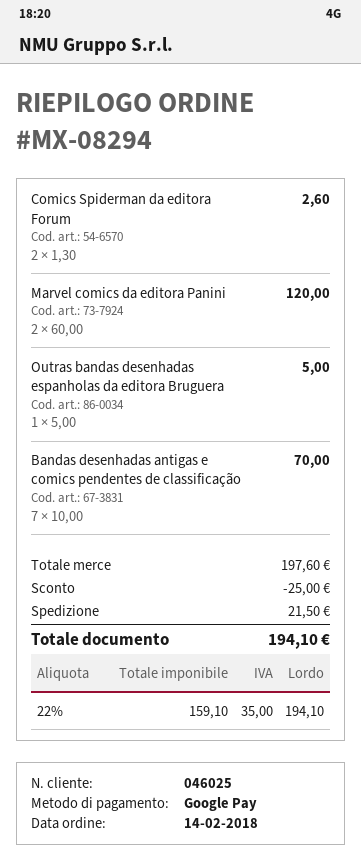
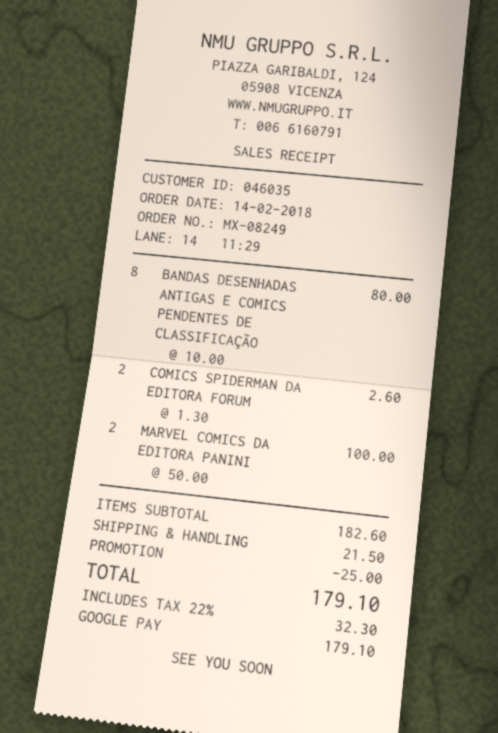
order number: MX-08294 -> MX-08249
customer number: 046025 -> 046035
Marvel comics da editora Panini: 2 x 60.00 = 120.00 -> 2 x 50.00 = 100.00
Outras bandas desenhadas espanholas da editora Bruguera: 1 x 5.00 = 5.00 -> none
Bandas desenhadas antigas e comics pendentes de classificação: 7 x 10.00 = 70.00 -> 8 x 10.00 = 80.00
subtotal: 197.60 -> 182.60
tax: 22% = 35.00 -> 22% = 32.30
total: 194.10 -> 179.10

